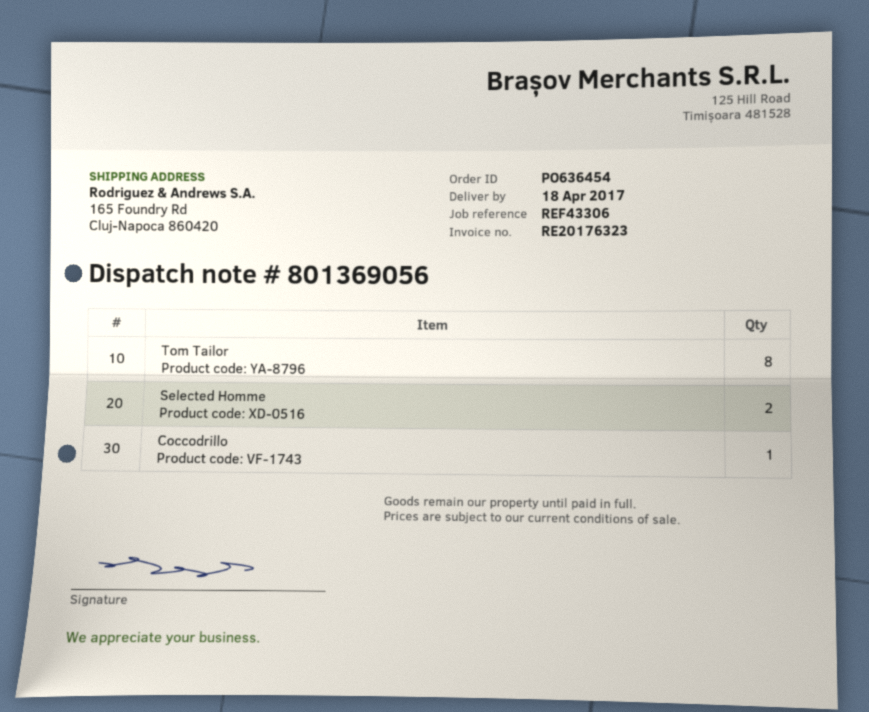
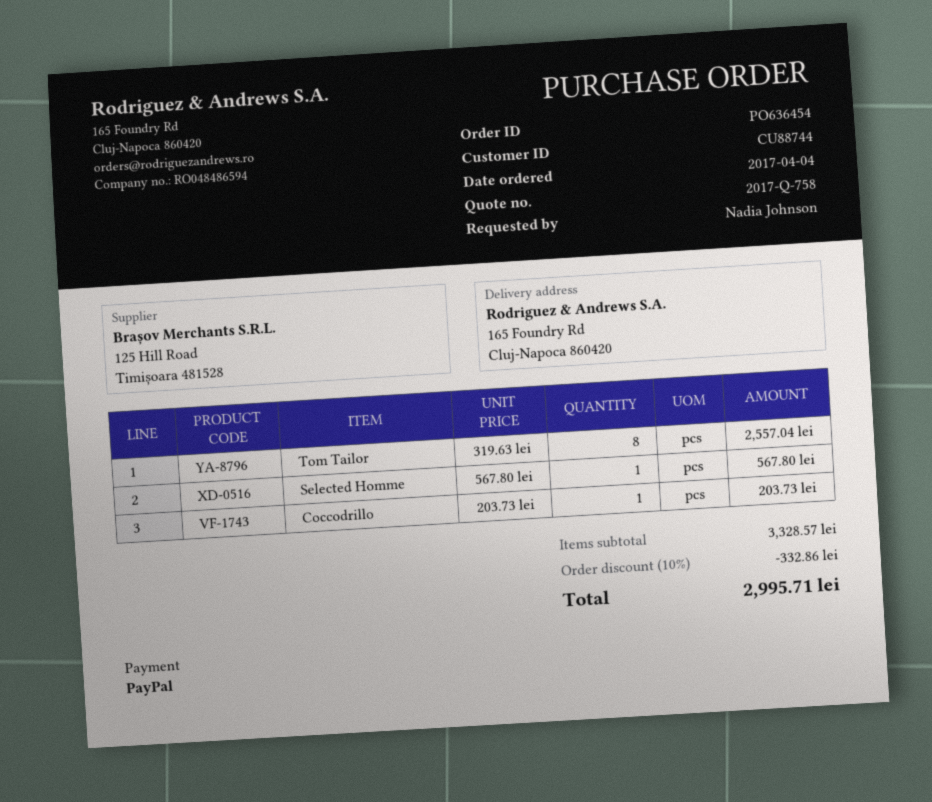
Selected Homme: 2 -> 1

